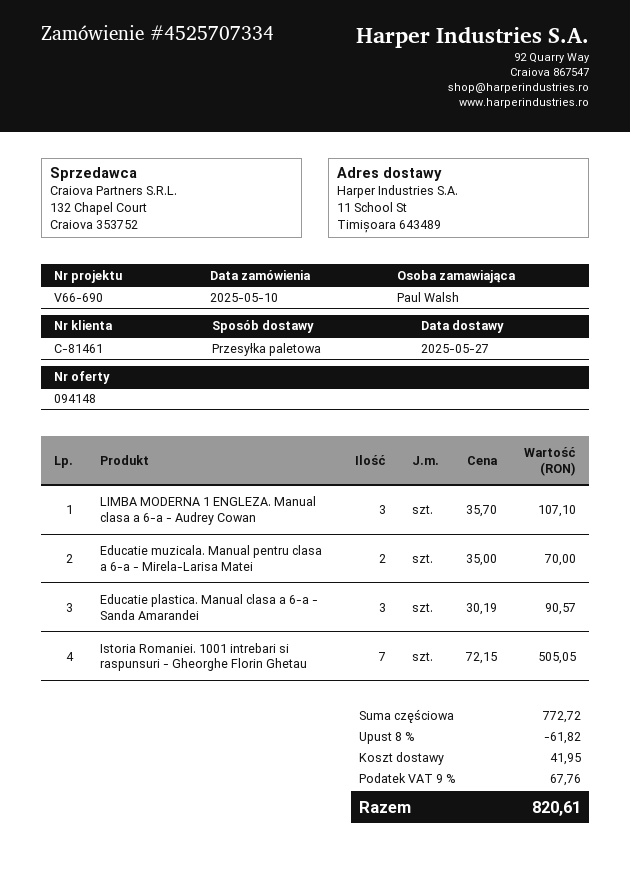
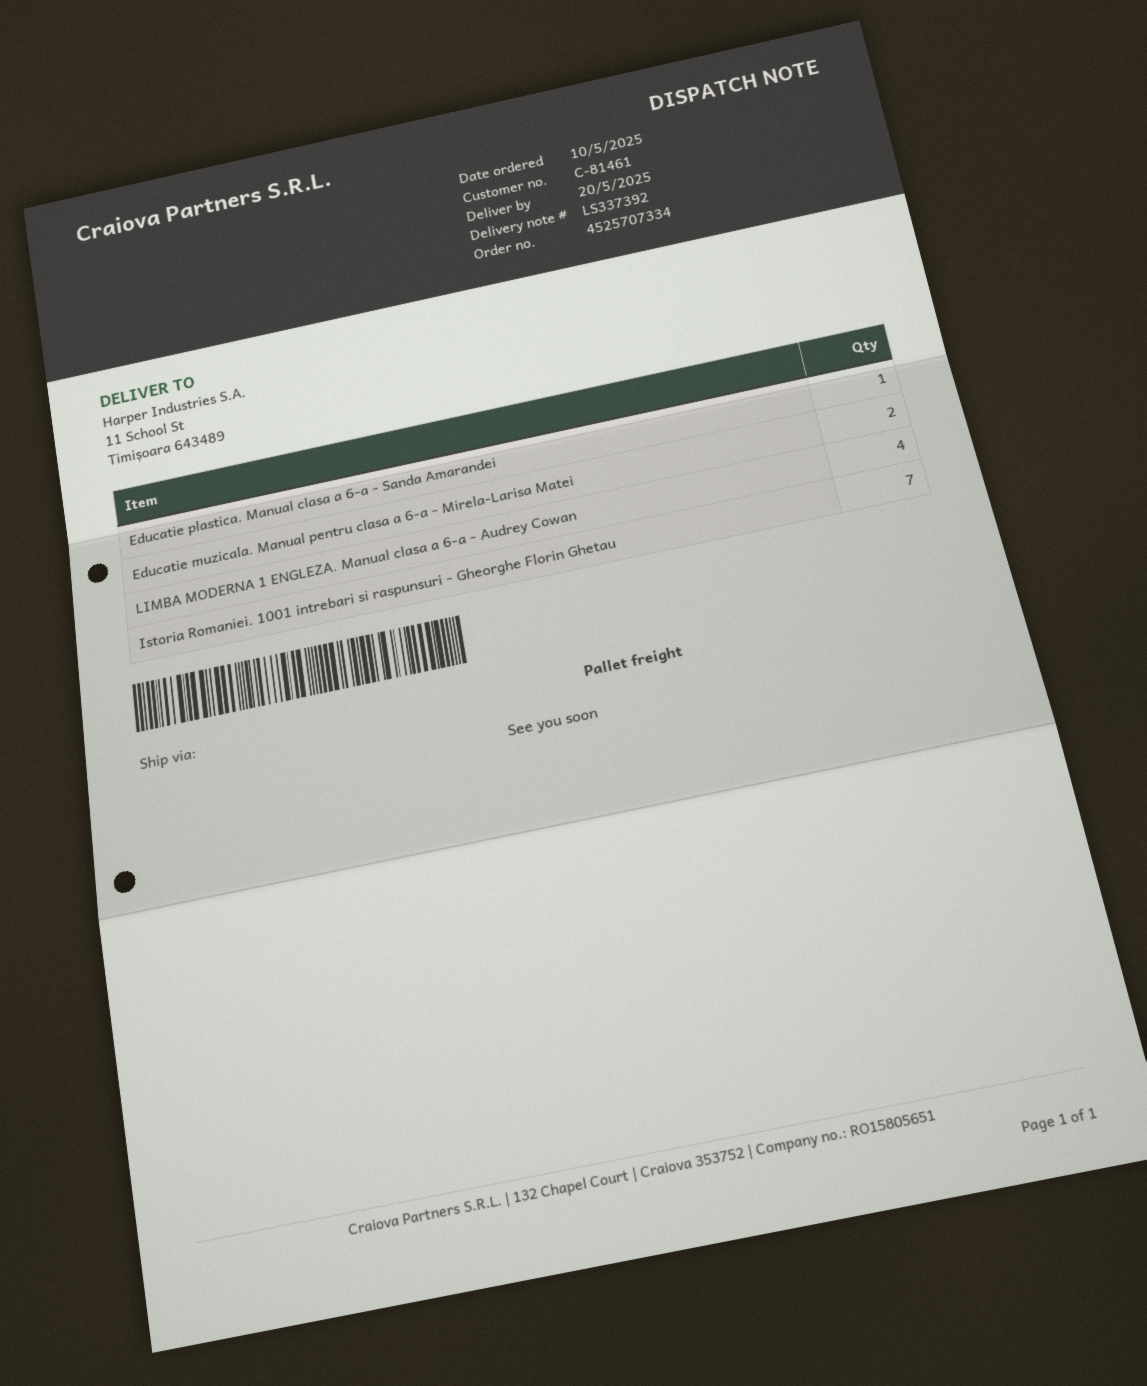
delivery date: 2025-05-27 -> 2025-05-20
LIMBA MODERNA 1 ENGLEZA. Manual clasa a 6-a - Audrey Cowan: 3 -> 4
Educatie plastica. Manual clasa a 6-a - Sanda Amarandei: 3 -> 1

